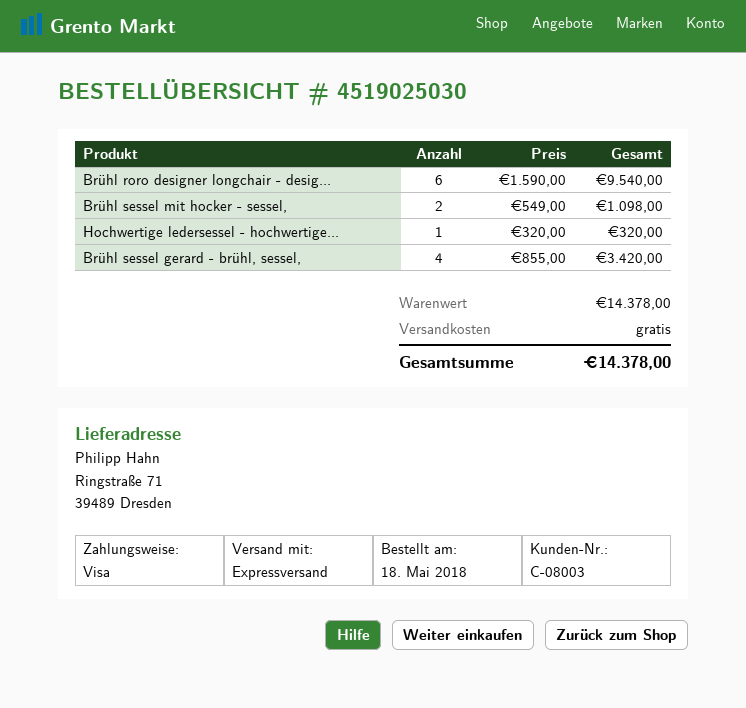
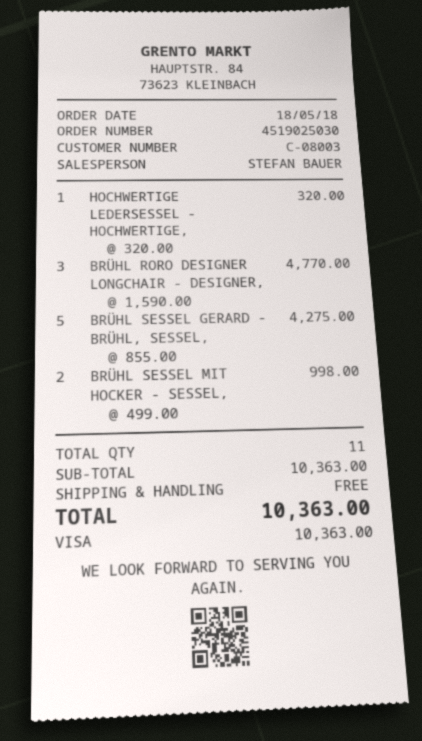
Brühl roro designer longchair - desig...: 6 x 1590.00 = 9540.00 -> 3 x 1590.00 = 4770.00
Brühl sessel mit hocker - sessel,: 2 x 549.00 = 1098.00 -> 2 x 499.00 = 998.00
Brühl sessel gerard - brühl, sessel,: 4 x 855.00 = 3420.00 -> 5 x 855.00 = 4275.00
subtotal: 14378.00 -> 10363.00
total: 14378.00 -> 10363.00

